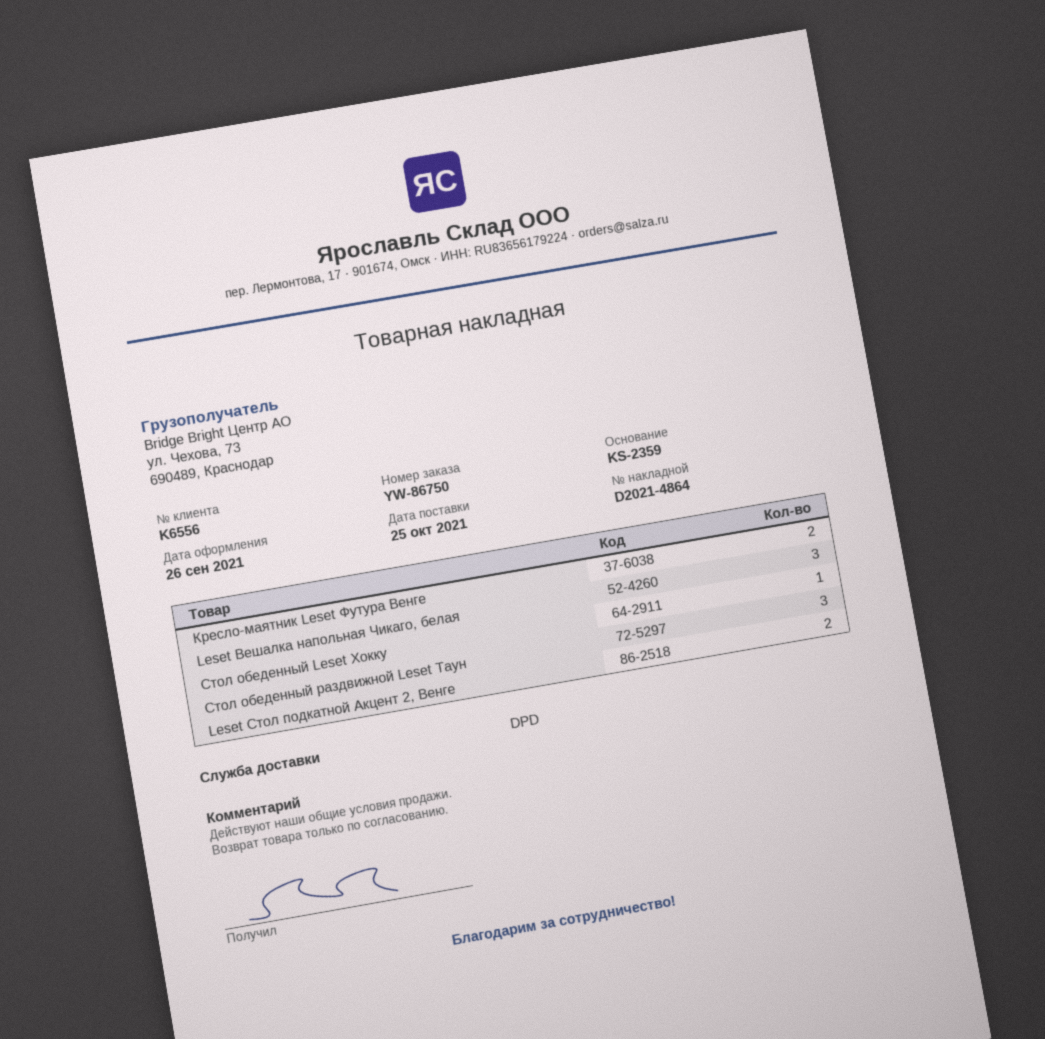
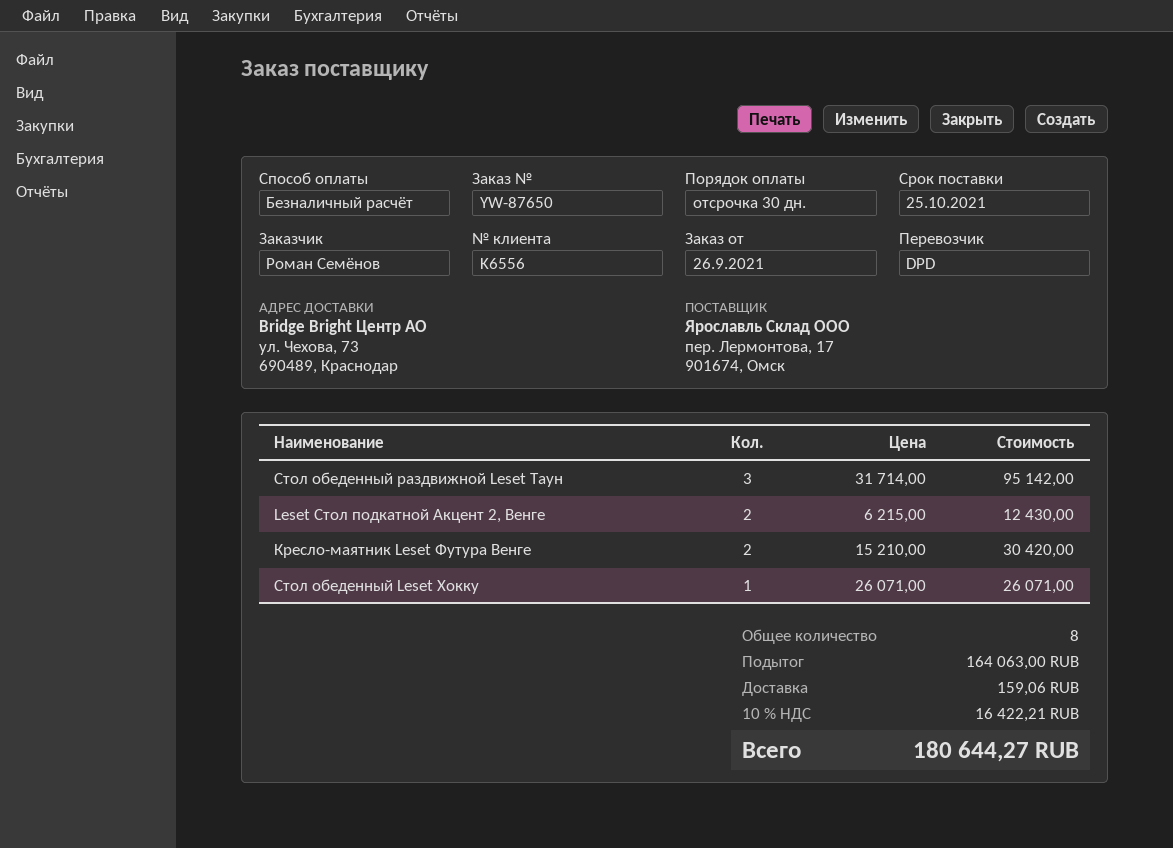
order number: YW-86750 -> YW-87650
Leset Вешалка напольная Чикаго, белая: 3 -> none

